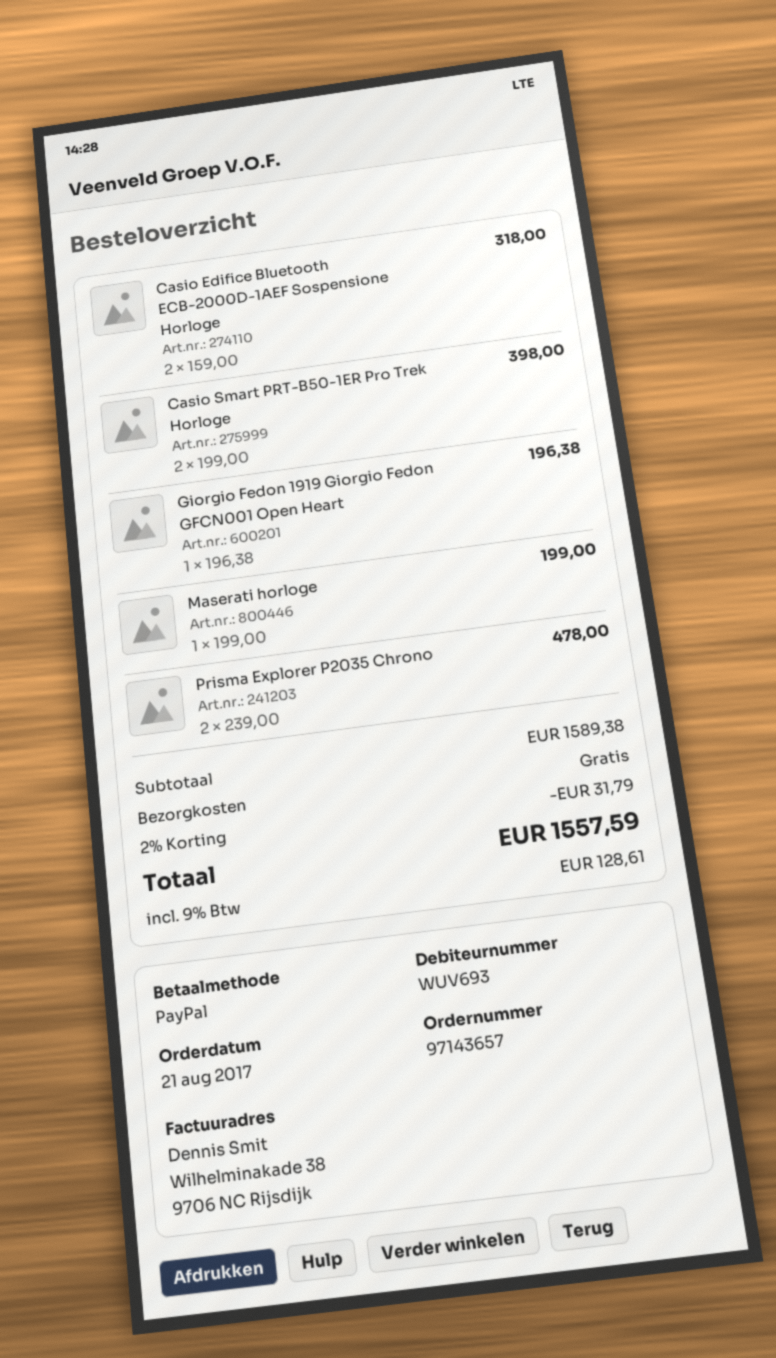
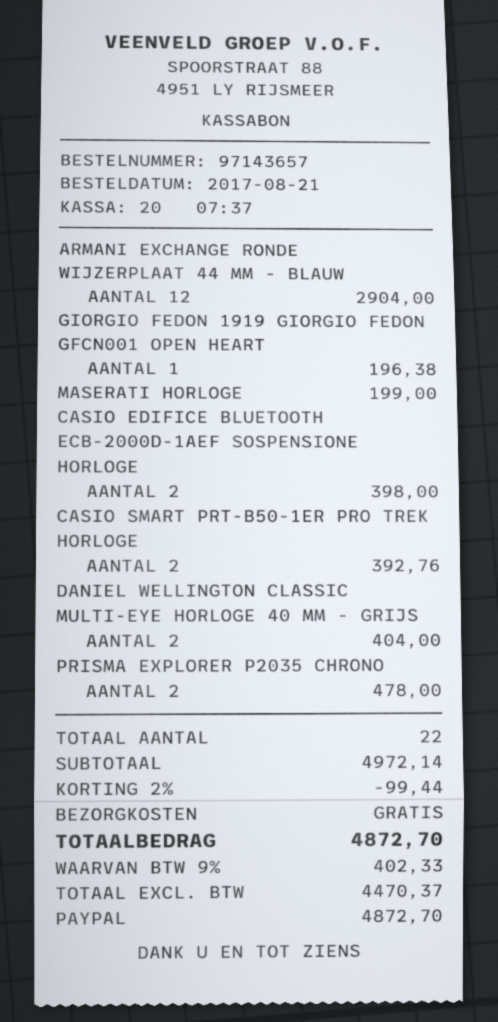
Casio Edifice Bluetooth ECB-2000D-1AEF Sospensione Horloge: 2 for 318.00 -> 2 for 398.00
Casio Smart PRT-B50-1ER Pro Trek Horloge: 2 for 398.00 -> 2 for 392.76
ARMANI EXCHANGE RONDE WIJZERPLAAT 44 MM - BLAUW: none -> 12 for 2904.00
DANIEL WELLINGTON CLASSIC MULTI-EYE HORLOGE 40 MM - GRIJS: none -> 2 for 404.00
subtotal: 1589.38 -> 4972.14
discount: 2% = 31.79 -> 2% = 99.44
tax: 9% = 128.61 -> 9% = 402.33
total: 1557.59 -> 4872.70

